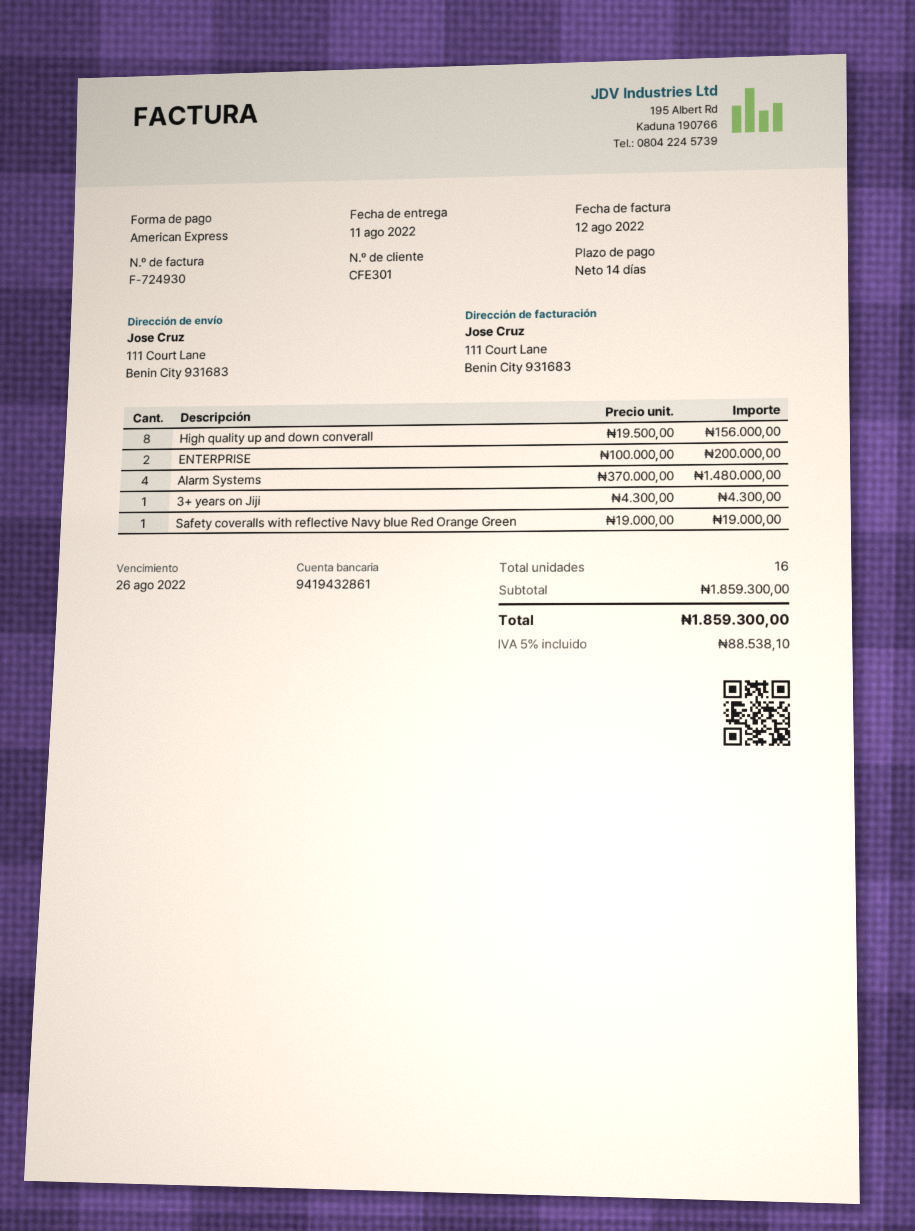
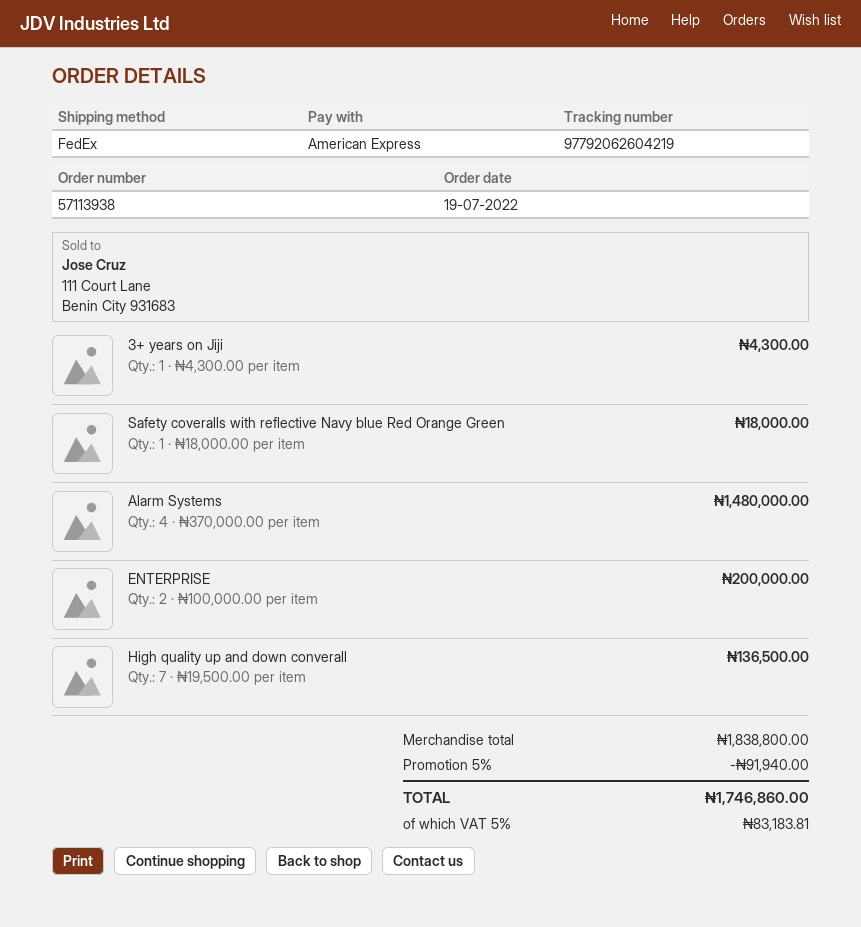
High quality up and down converall: 8 x 19500.00 = 156000.00 -> 7 x 19500.00 = 136500.00
Safety coveralls with reflective Navy blue Red Orange Green: 1 x 19000.00 = 19000.00 -> 1 x 18000.00 = 18000.00
subtotal: 1859300.00 -> 1838800.00
discount: none -> 5% = 91940.00
tax: 5% = 88538.10 -> 5% = 83183.81
total: 1859300.00 -> 1746860.00

